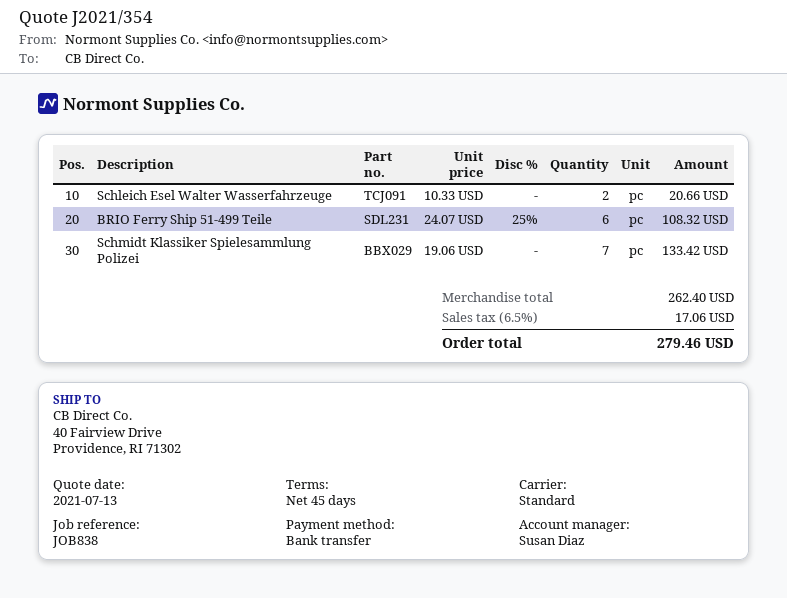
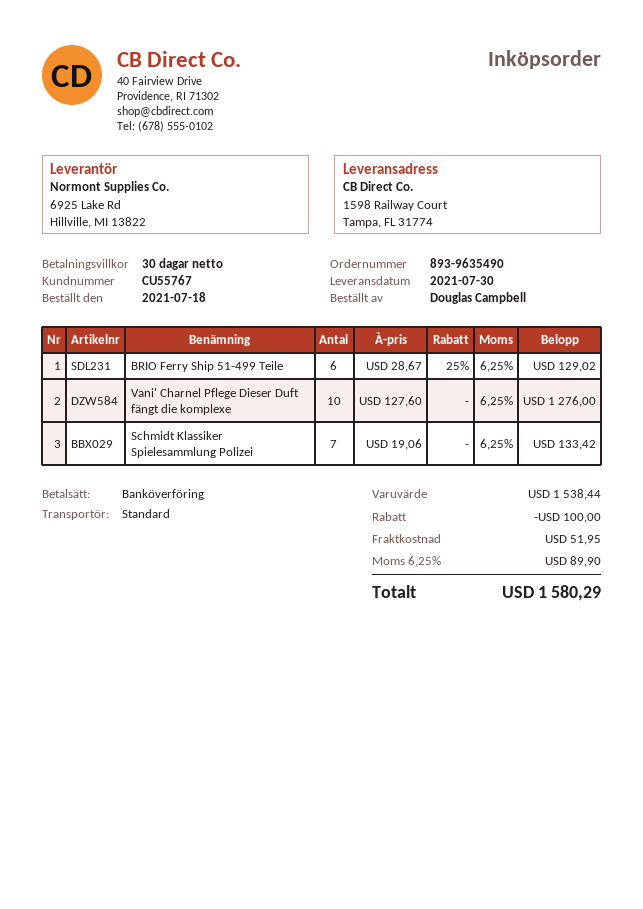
payment terms: 45 days -> 30 days
ship to: 40 Fairview Drive, Providence, RI 71302 -> 1598 Railway Court, Tampa, FL 31774
Schleich Esel Walter Wasserfahrzeuge: 2 x 10.33 = 20.66 -> none
BRIO Ferry Ship 51-499 Teile: 6 x 24.07 - 25% = 108.32 -> 6 x 28.67 - 25% = 129.02
Vani' Charnel Pflege Dieser Duft fängt die komplexe: none -> 10 x 127.60 = 1276.00
subtotal: 262.40 -> 1538.44
discount: none -> 100.00
shipping: none -> 51.95
tax: 6.5% = 17.06 -> 6.25% = 89.90
total: 279.46 -> 1580.29

